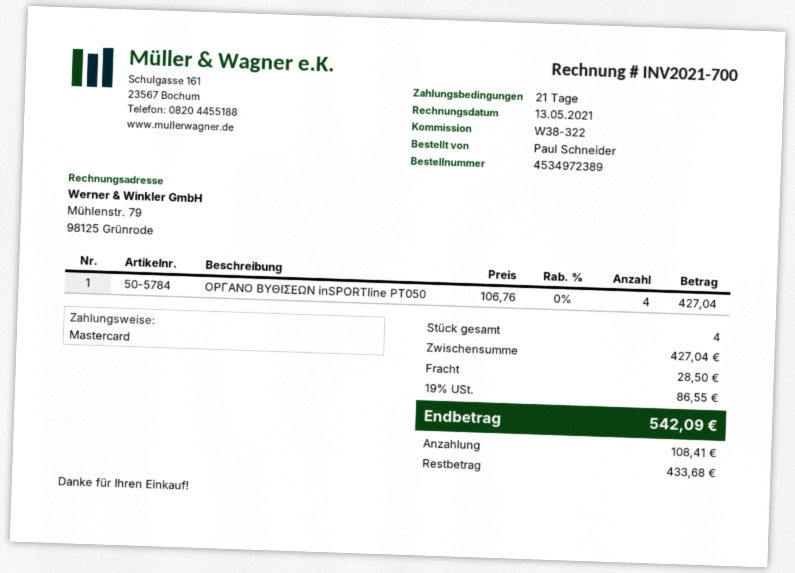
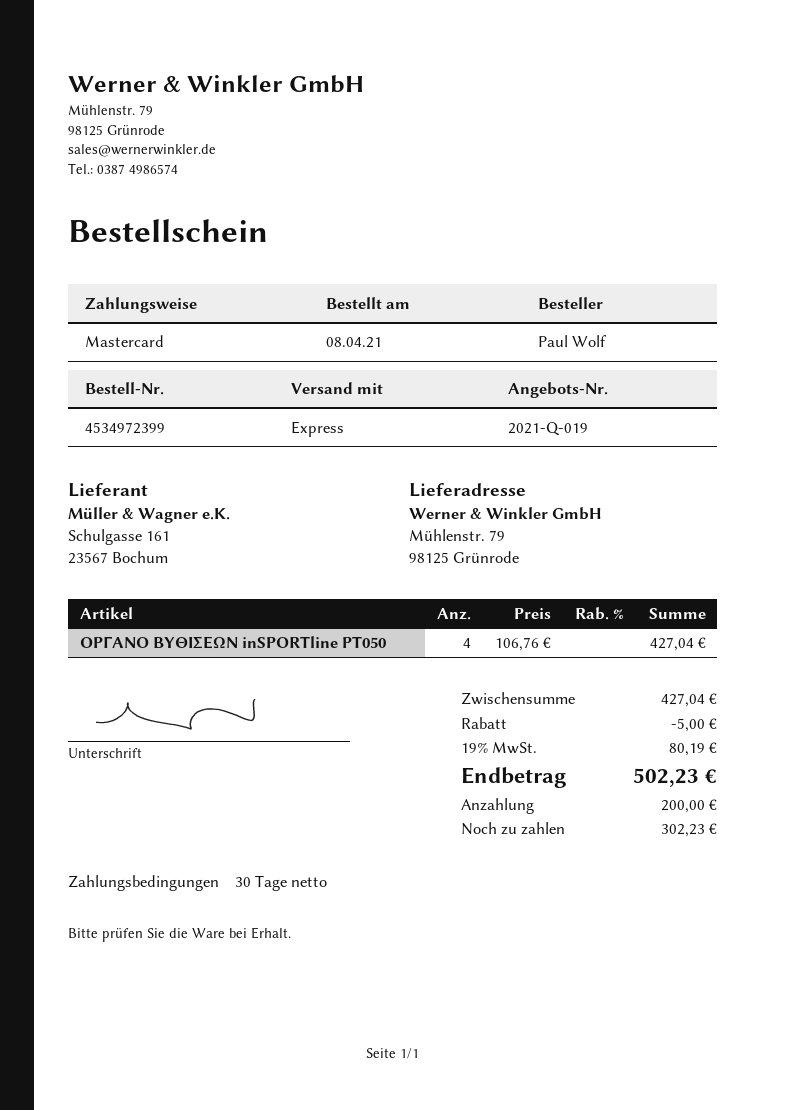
order number: 4534972389 -> 4534972399
payment terms: 21 days -> 30 days
ordered by: Paul Schneider -> Paul Wolf
discount: none -> 5.00
shipping: 28.50 -> none
tax: 19% = 86.55 -> 19% = 80.19
total: 542.09 -> 502.23
deposit: 108.41 -> 200.00
balance: 433.68 -> 302.23

